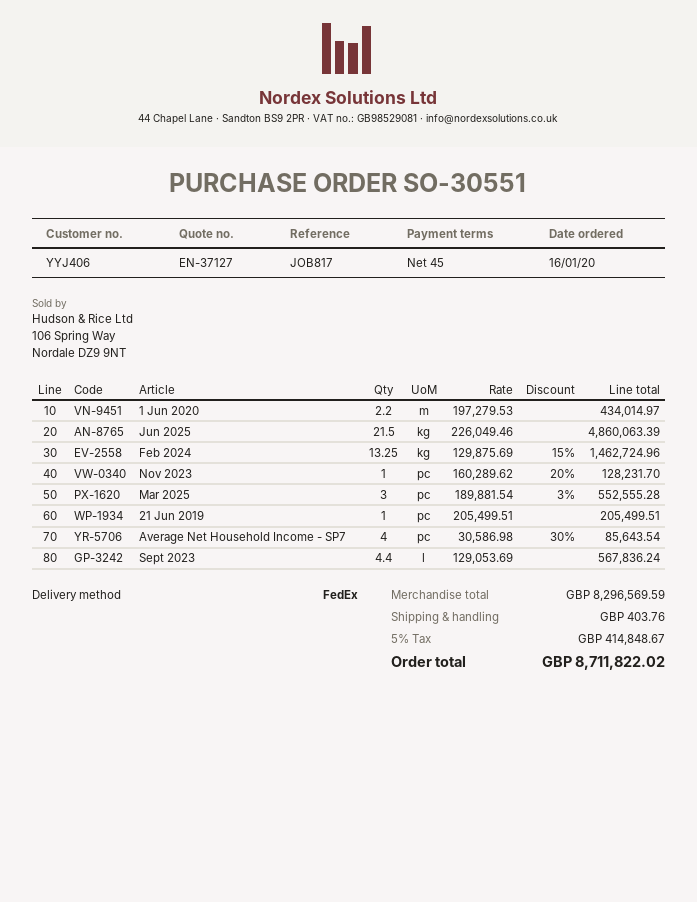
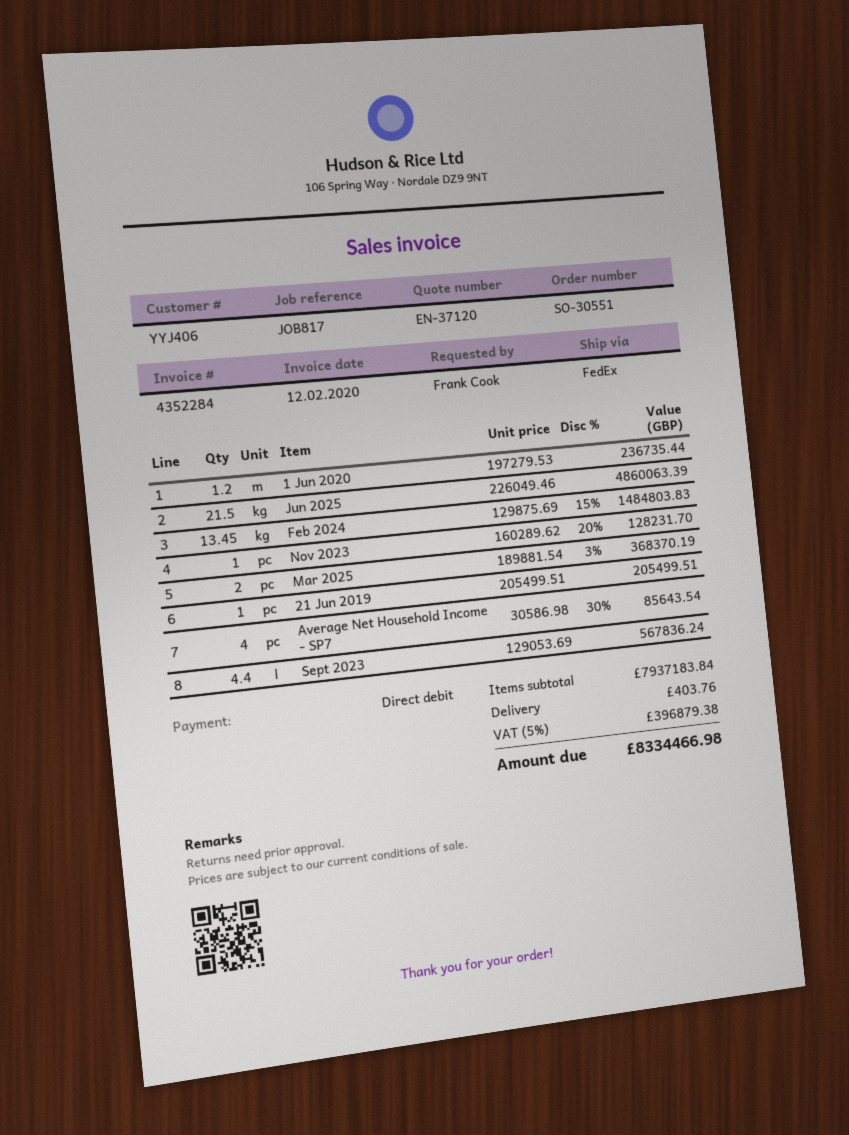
quote number: EN-37127 -> EN-37120
1 Jun 2020: 2.2 x 197279.53 = 434014.97 -> 1.2 x 197279.53 = 236735.44
Feb 2024: 13.25 x 129875.69 - 15% = 1462724.96 -> 13.45 x 129875.69 - 15% = 1484803.83
Mar 2025: 3 x 189881.54 - 3% = 552555.28 -> 2 x 189881.54 - 3% = 368370.19
subtotal: 8296569.59 -> 7937183.84
tax: 5% = 414848.67 -> 5% = 396879.38
total: 8711822.02 -> 8334466.98

